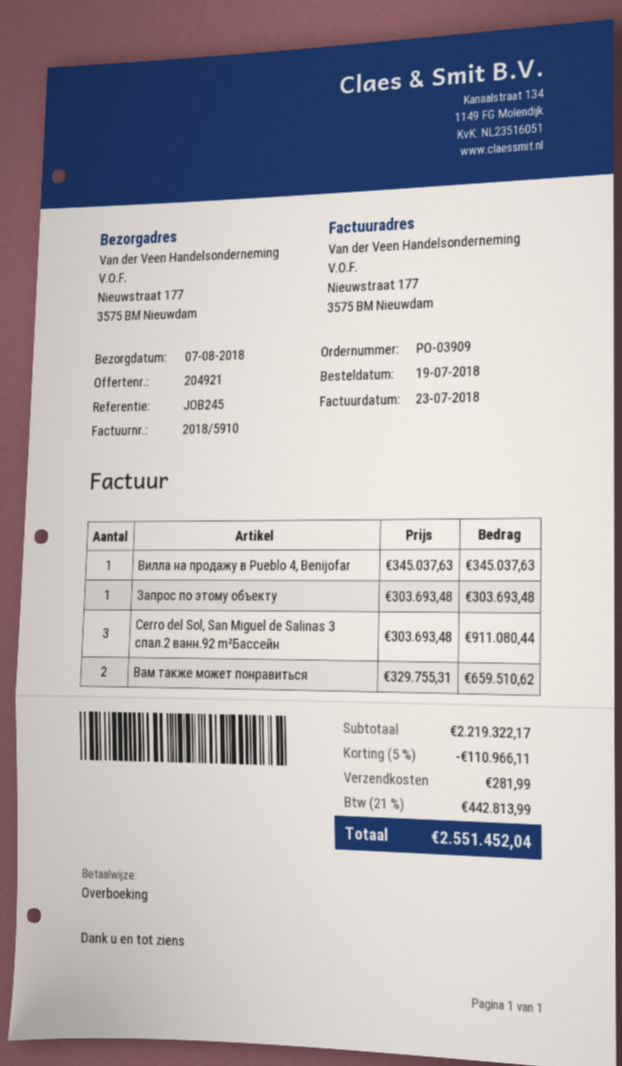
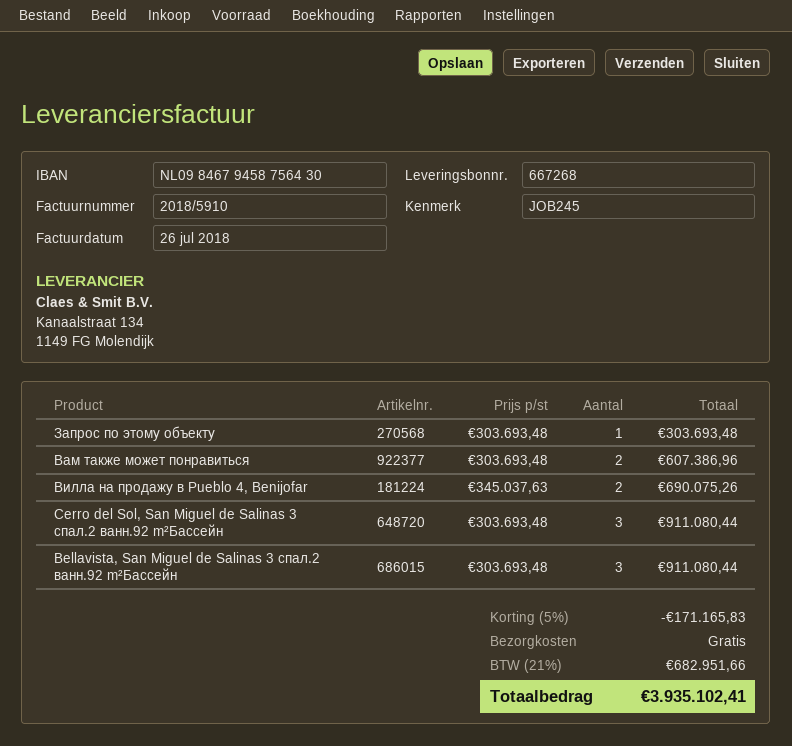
invoice date: 2018-07-23 -> 2018-07-26
Вилла на продажу в Pueblo 4, Benijofar: 1 x 345037.63 = 345037.63 -> 2 x 345037.63 = 690075.26
Вам также может понравиться: 2 x 329755.31 = 659510.62 -> 2 x 303693.48 = 607386.96
Bellavista, San Miguel de Salinas 3 спал.2 ванн.92 m²Бассейн: none -> 3 x 303693.48 = 911080.44
discount: 5% = 110966.11 -> 5% = 171165.83
shipping: 281.99 -> 0.00
tax: 21% = 442813.99 -> 21% = 682951.66
total: 2551452.04 -> 3935102.41

